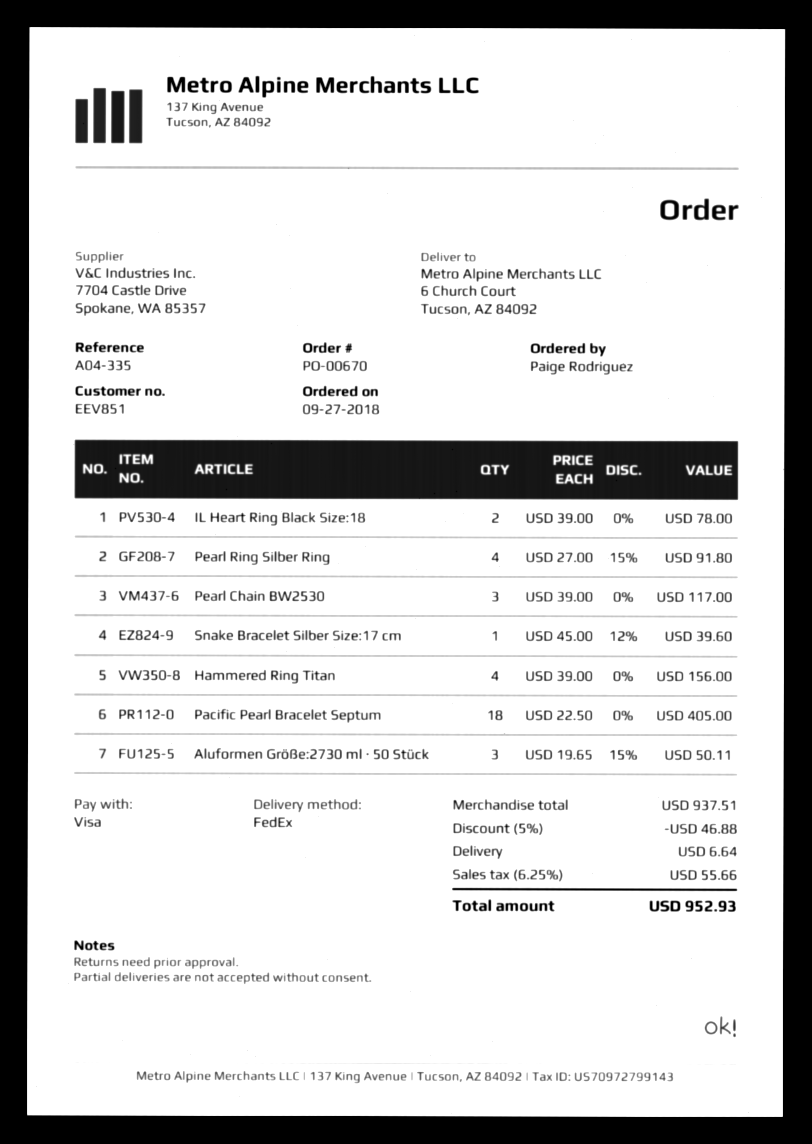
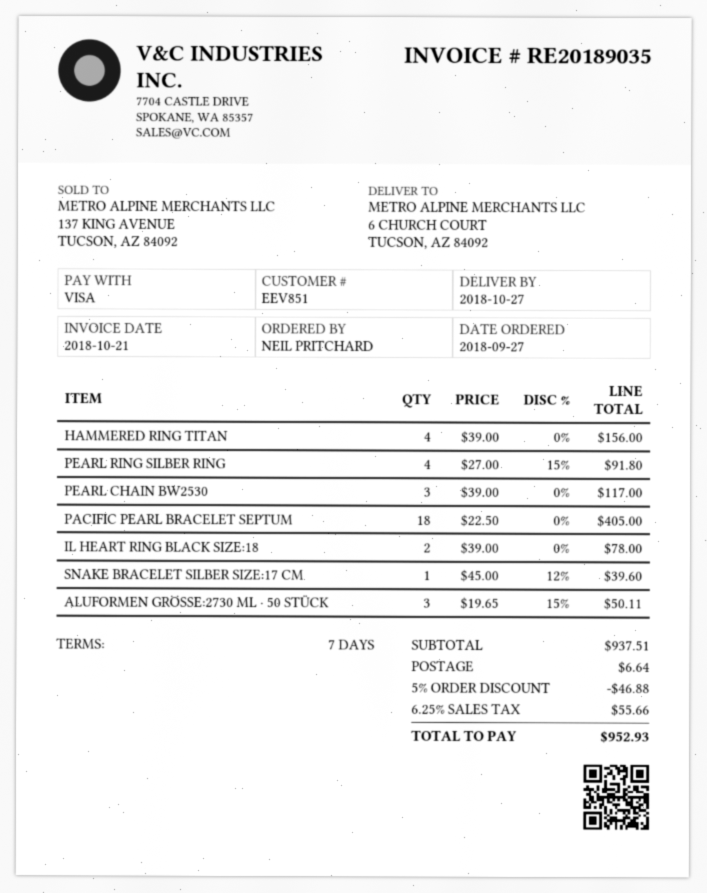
ordered by: Paige Rodriguez -> NEIL PRITCHARD

